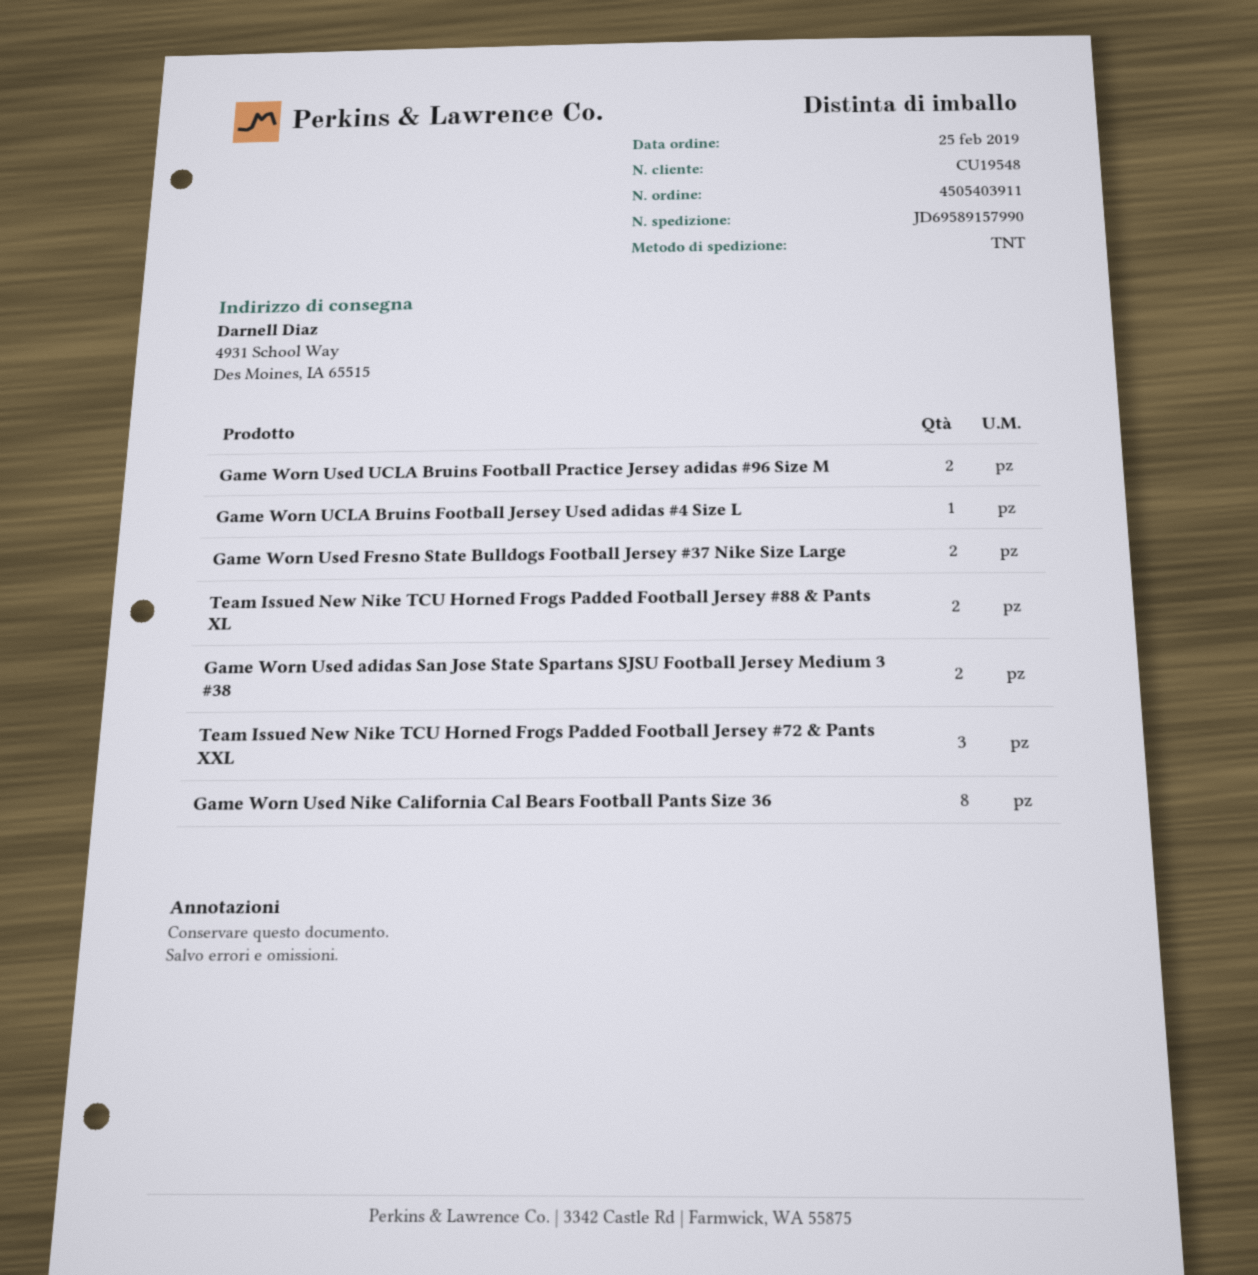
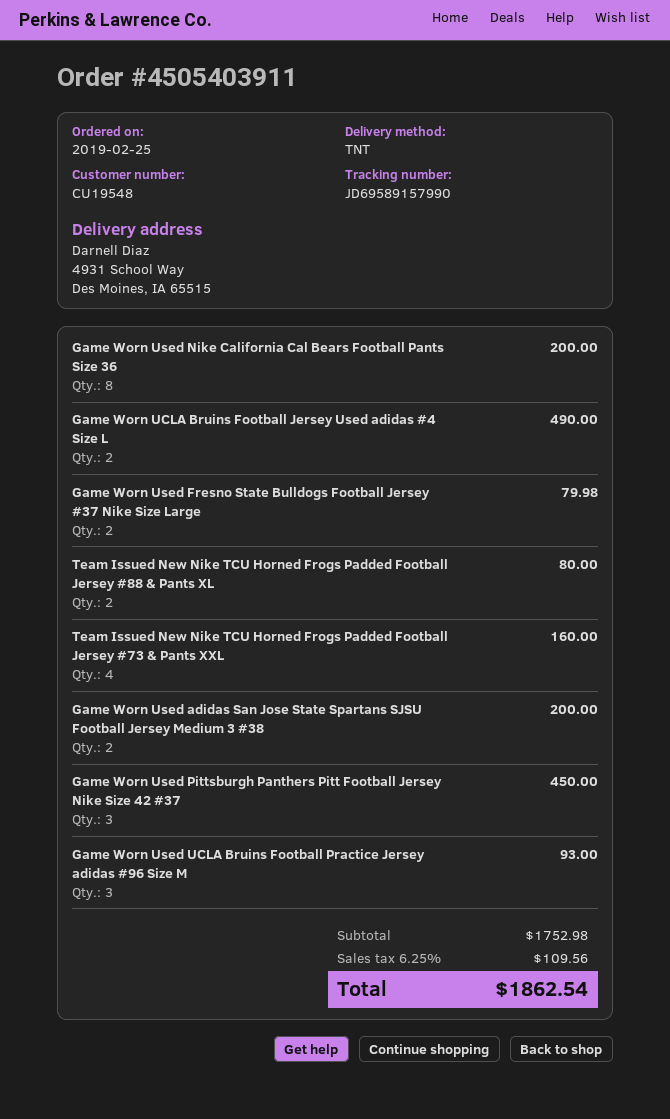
Game Worn Used UCLA Bruins Football Practice Jersey adidas #96 Size M: 2 -> 3
Game Worn UCLA Bruins Football Jersey Used adidas #4 Size L: 1 -> 2
Team Issued New Nike TCU Horned Frogs Padded Football Jersey #72 & Pants XXL: 3 -> none
Team Issued New Nike TCU Horned Frogs Padded Football Jersey #73 & Pants XXL: none -> 4
Game Worn Used Pittsburgh Panthers Pitt Football Jersey Nike Size 42 #37: none -> 3

